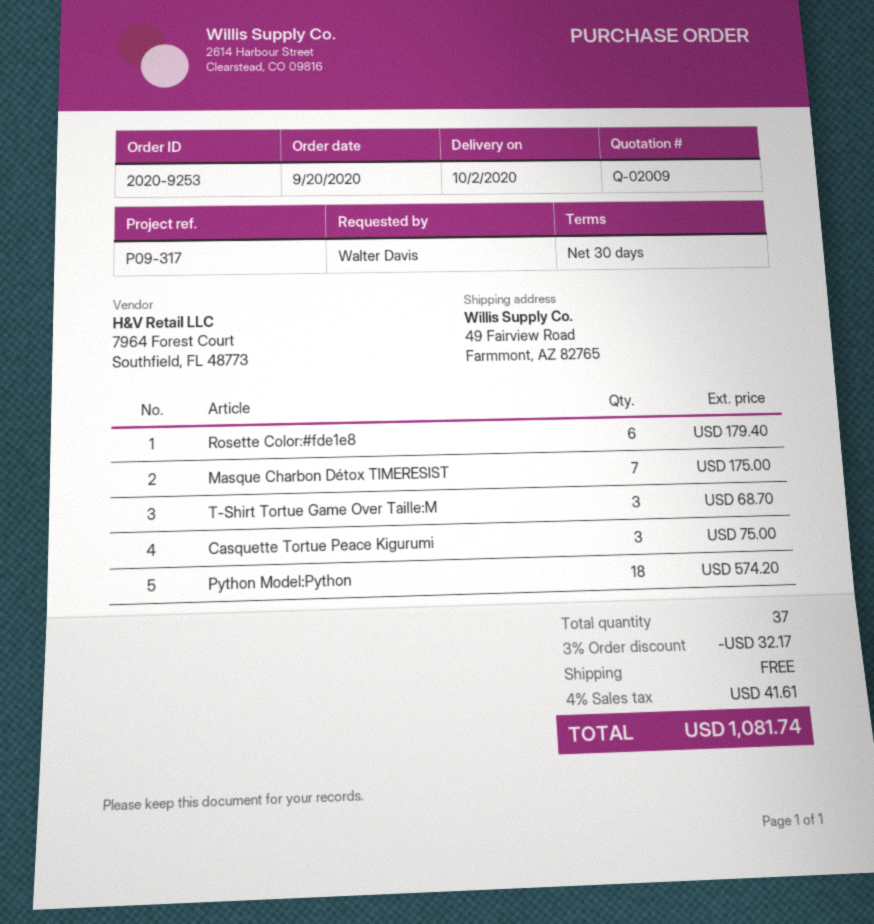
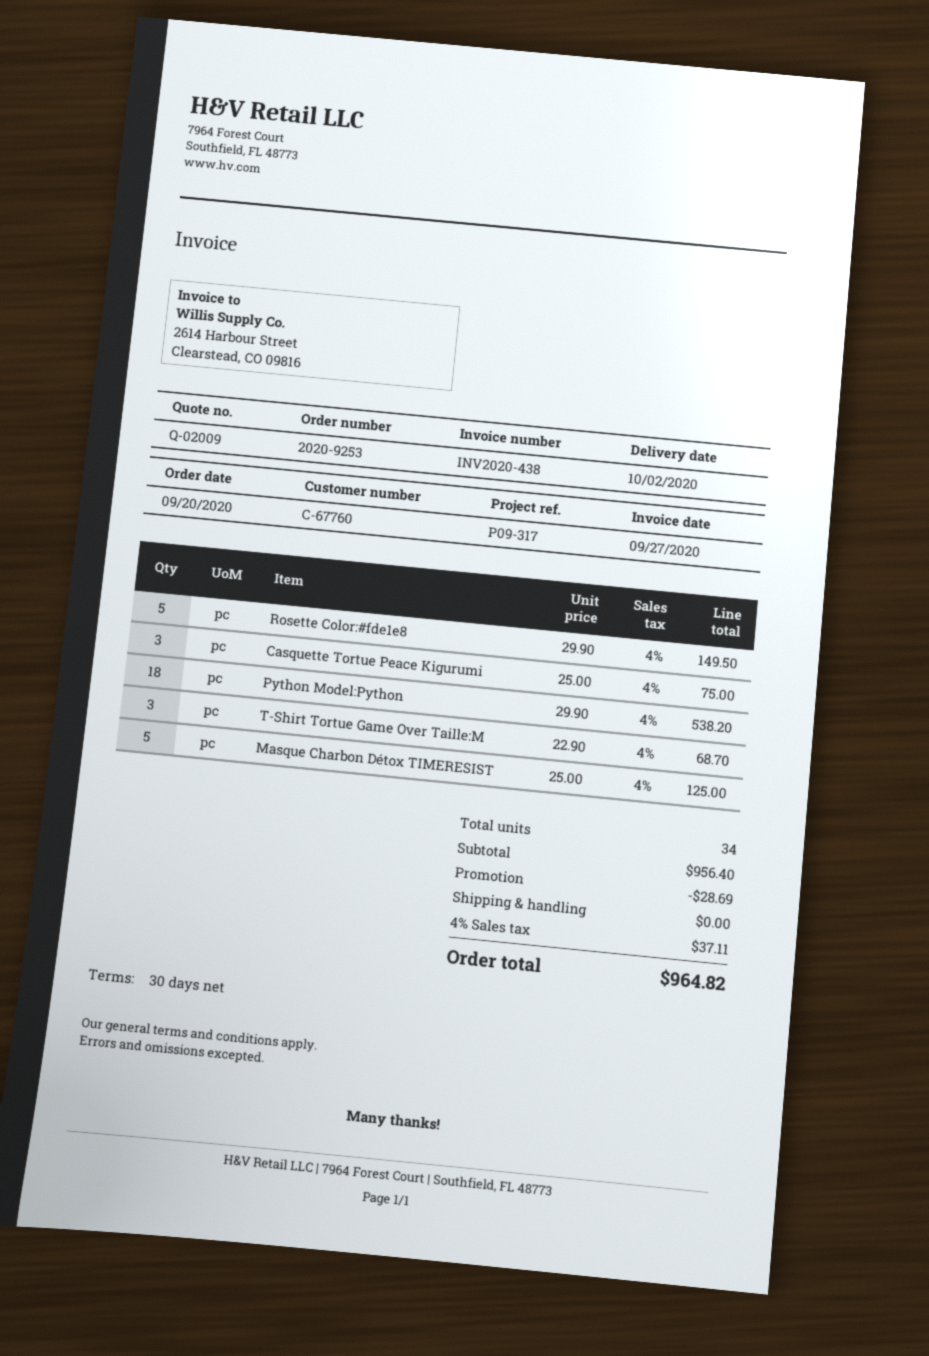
Rosette Color:#fde1e8: 6 for 179.40 -> 5 for 149.50
Masque Charbon Détox TIMERESIST: 7 for 175.00 -> 5 for 125.00
Python Model:Python: 18 for 574.20 -> 18 for 538.20
total quantity: 37 -> 34
discount: 32.17 -> 28.69
tax: 4% = 41.61 -> 4% = 37.11
total: 1081.74 -> 964.82

